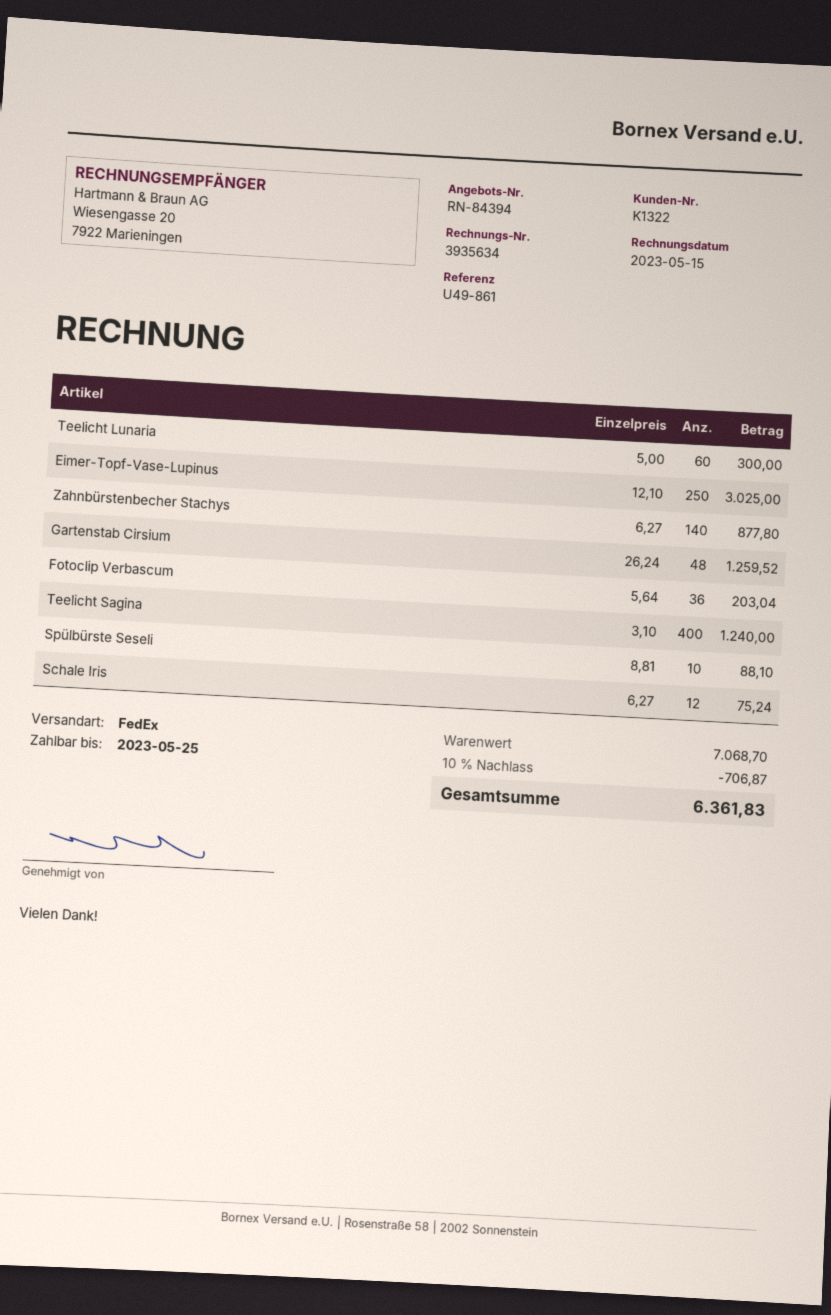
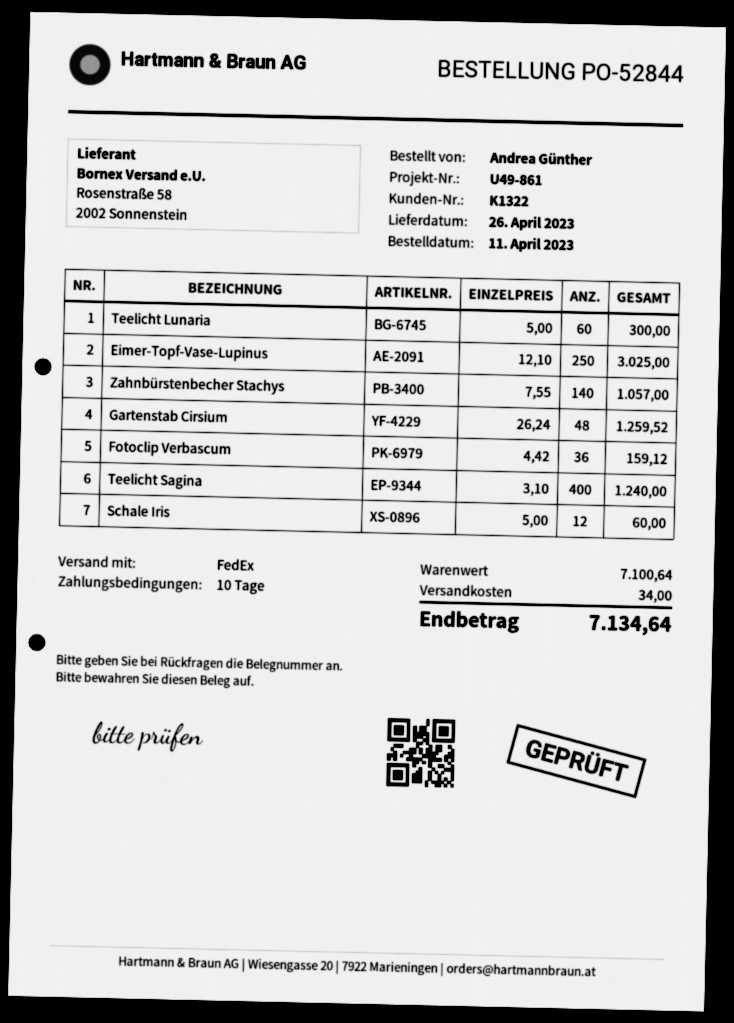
Zahnbürstenbecher Stachys: 140 x 6.27 = 877.80 -> 140 x 7.55 = 1057.00
Fotoclip Verbascum: 36 x 5.64 = 203.04 -> 36 x 4.42 = 159.12
Spülbürste Seseli: 10 x 8.81 = 88.10 -> none
Schale Iris: 12 x 6.27 = 75.24 -> 12 x 5.00 = 60.00
subtotal: 7068.70 -> 7100.64
discount: 10% = 706.87 -> none
shipping: none -> 34.00
total: 6361.83 -> 7134.64

